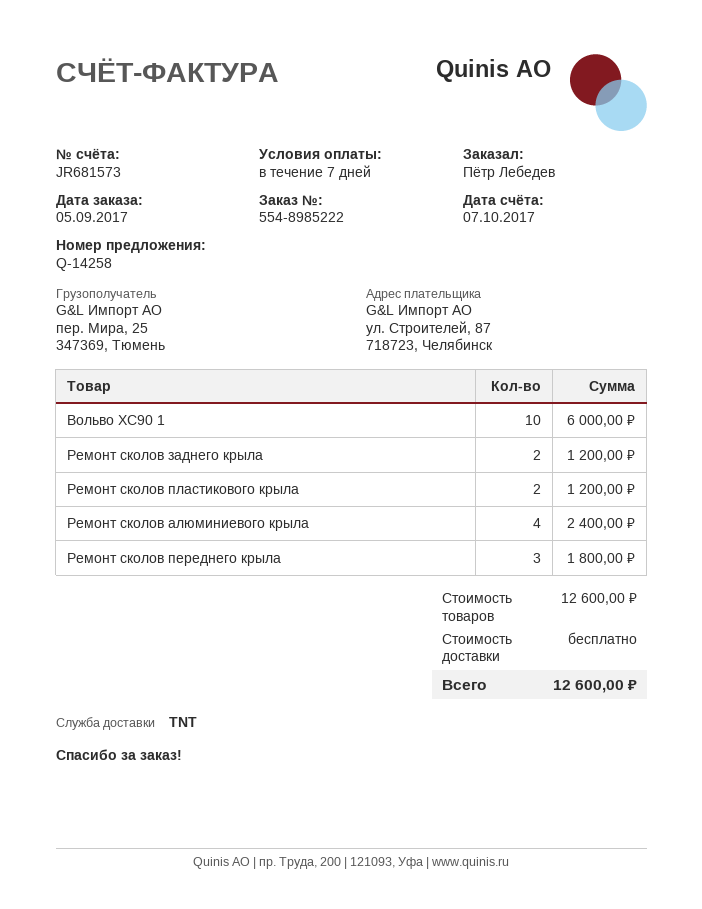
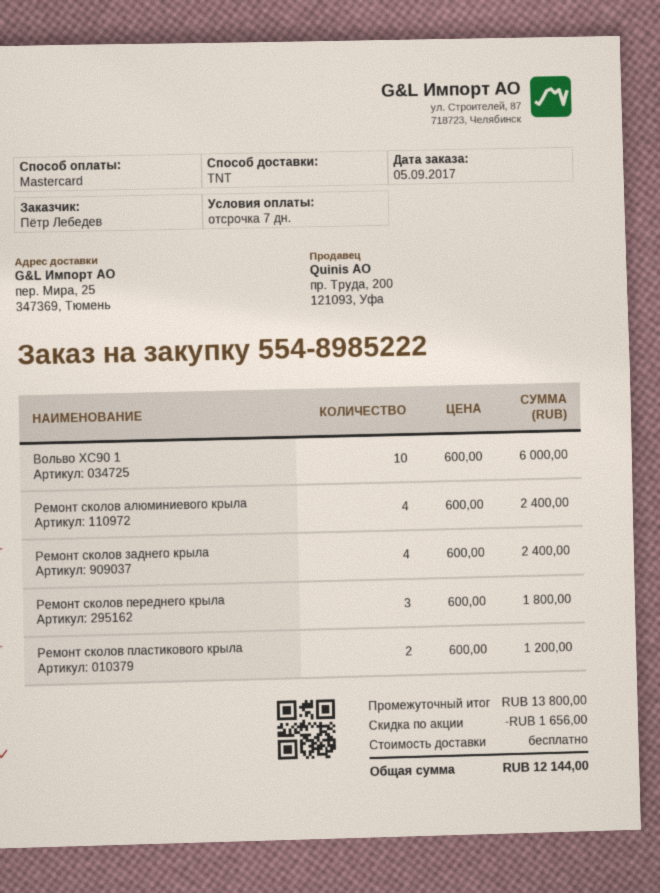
Ремонт сколов заднего крыла: 2 for 1200.00 -> 4 for 2400.00
subtotal: 12600.00 -> 13800.00
discount: none -> 1656.00
total: 12600.00 -> 12144.00

